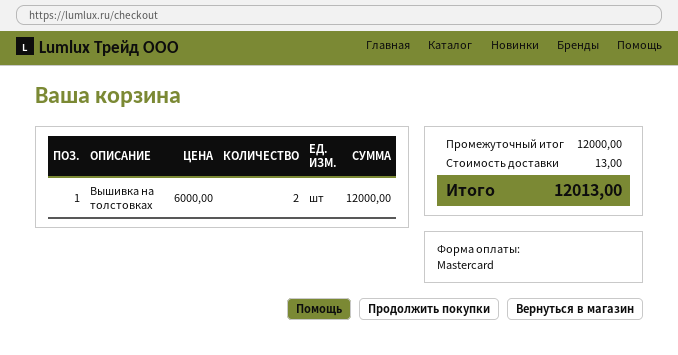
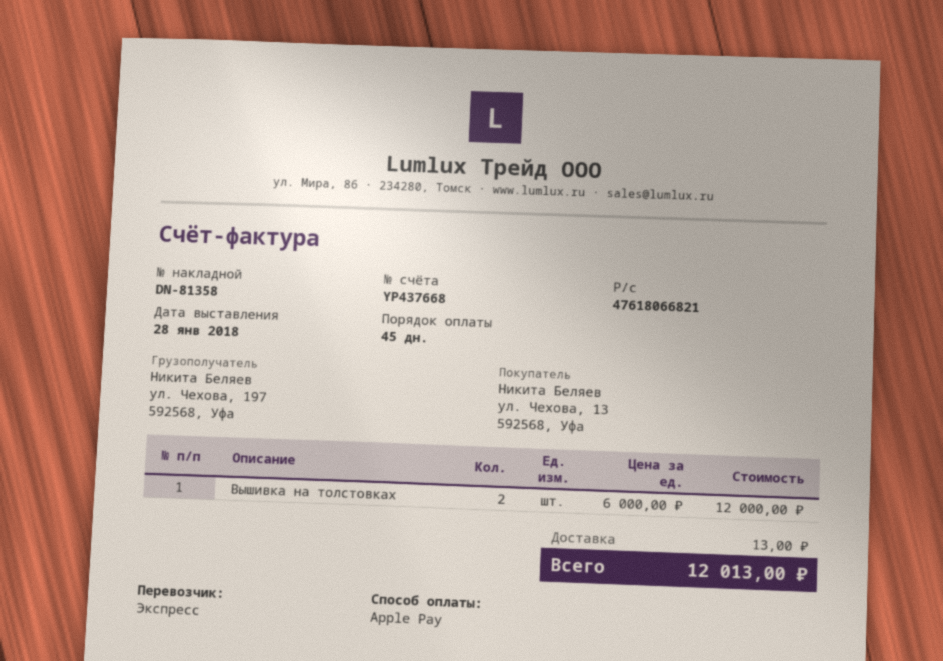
payment method: Mastercard -> Apple Pay

